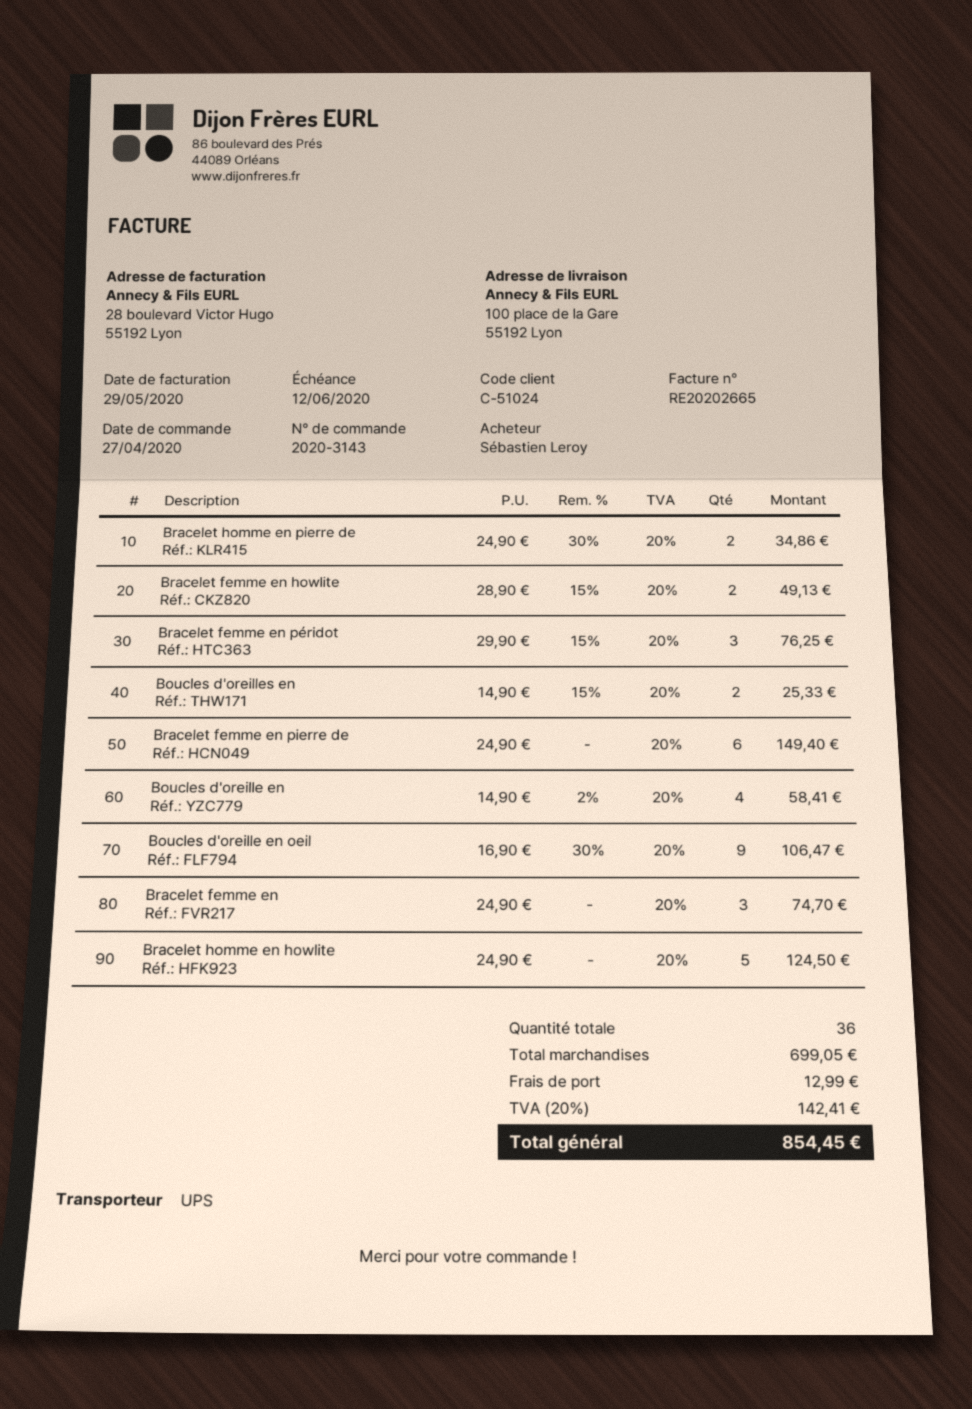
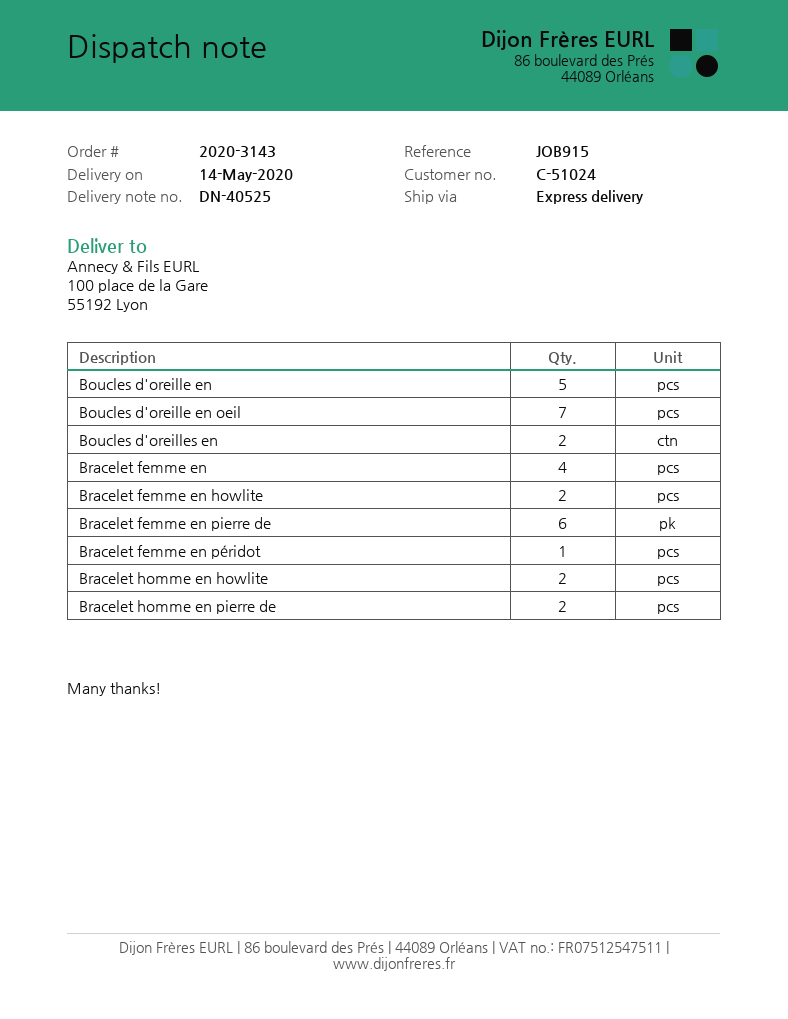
shipping method: UPS -> express
Bracelet femme en péridot: 3 -> 1
Boucles d'oreille en: 4 -> 5
Boucles d'oreille en oeil: 9 -> 7
Bracelet femme en: 3 -> 4
Bracelet homme en howlite: 5 -> 2

